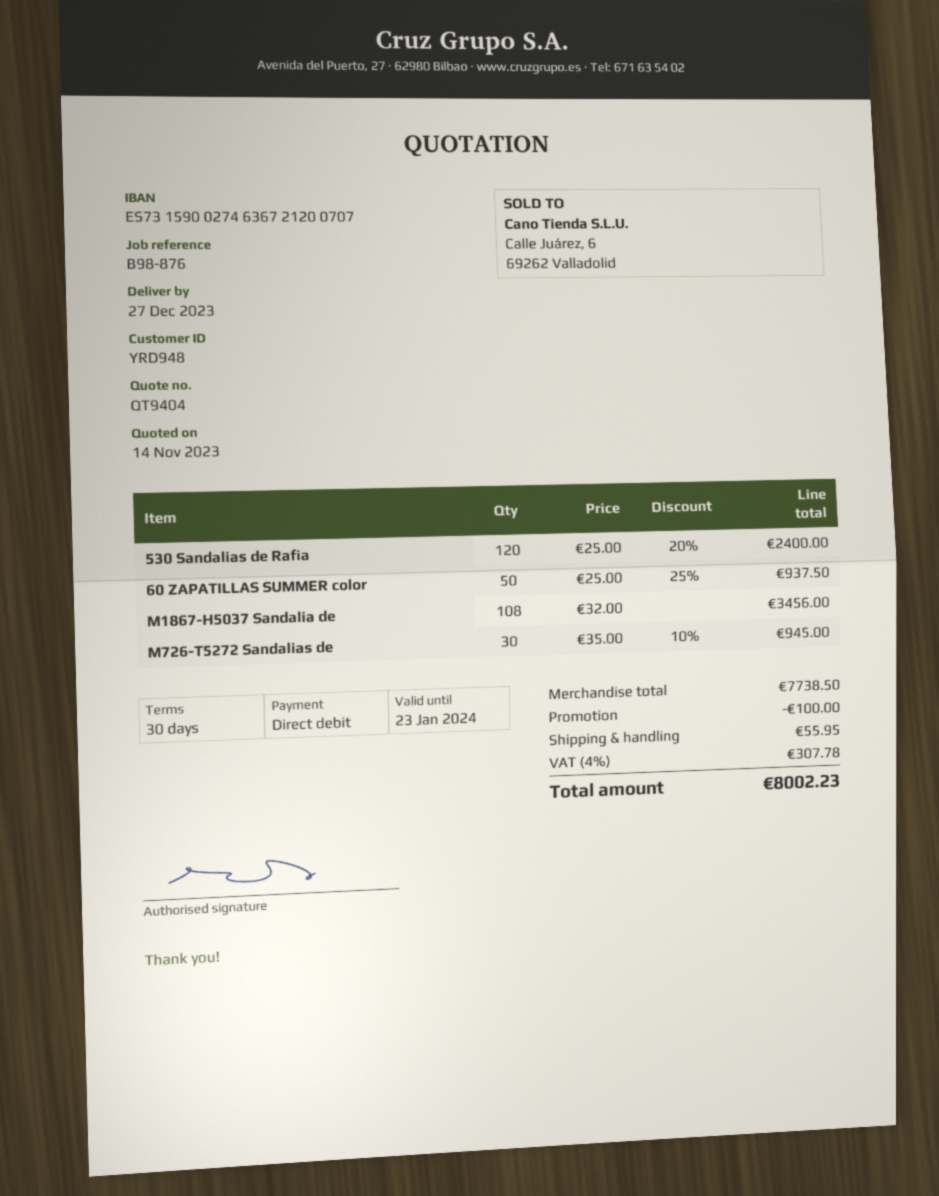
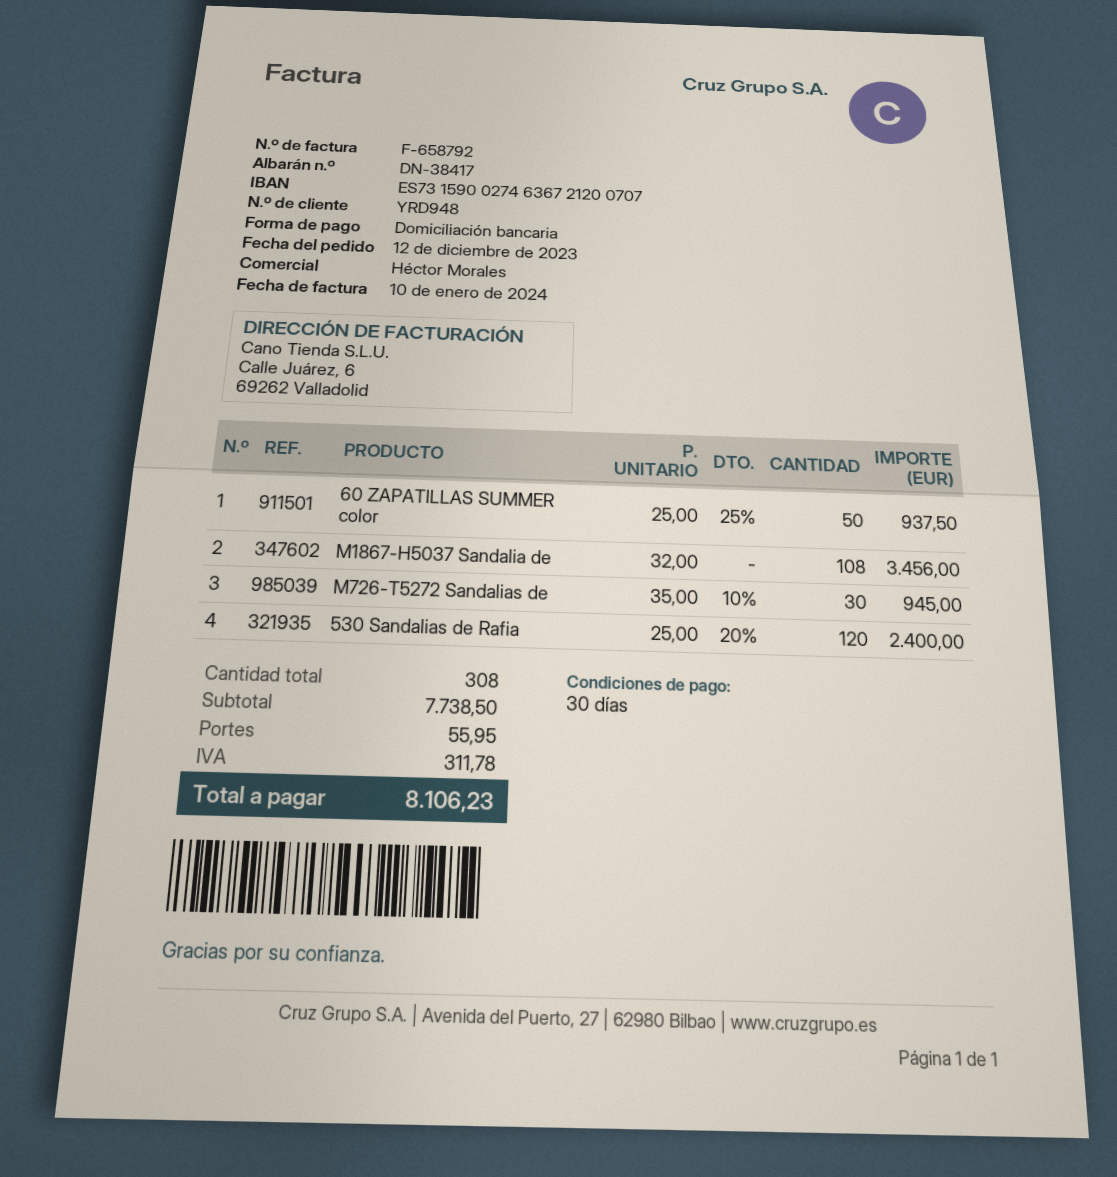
discount: 100.00 -> none
tax: 307.78 -> 311.78
total: 8002.23 -> 8106.23

